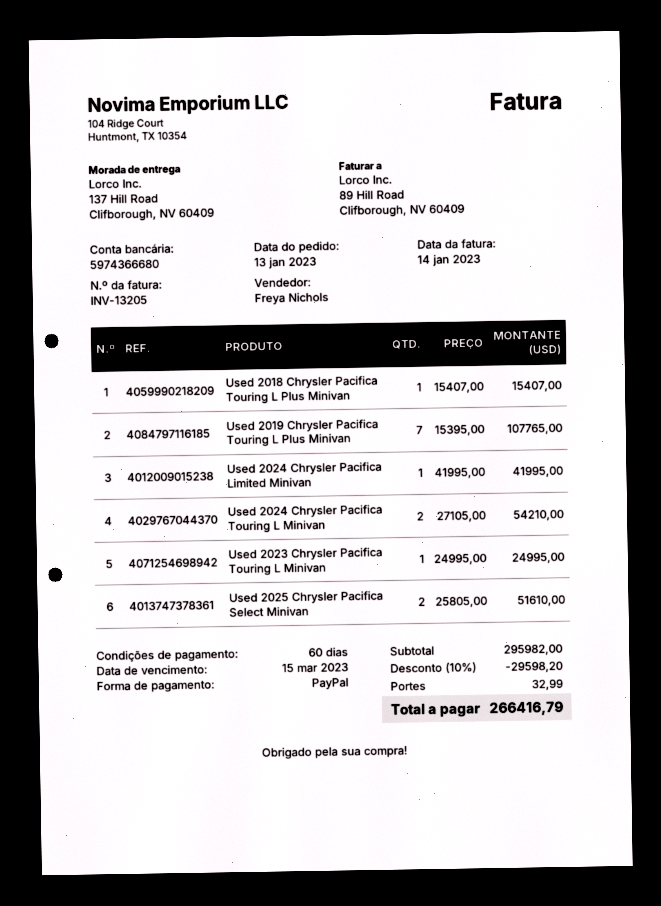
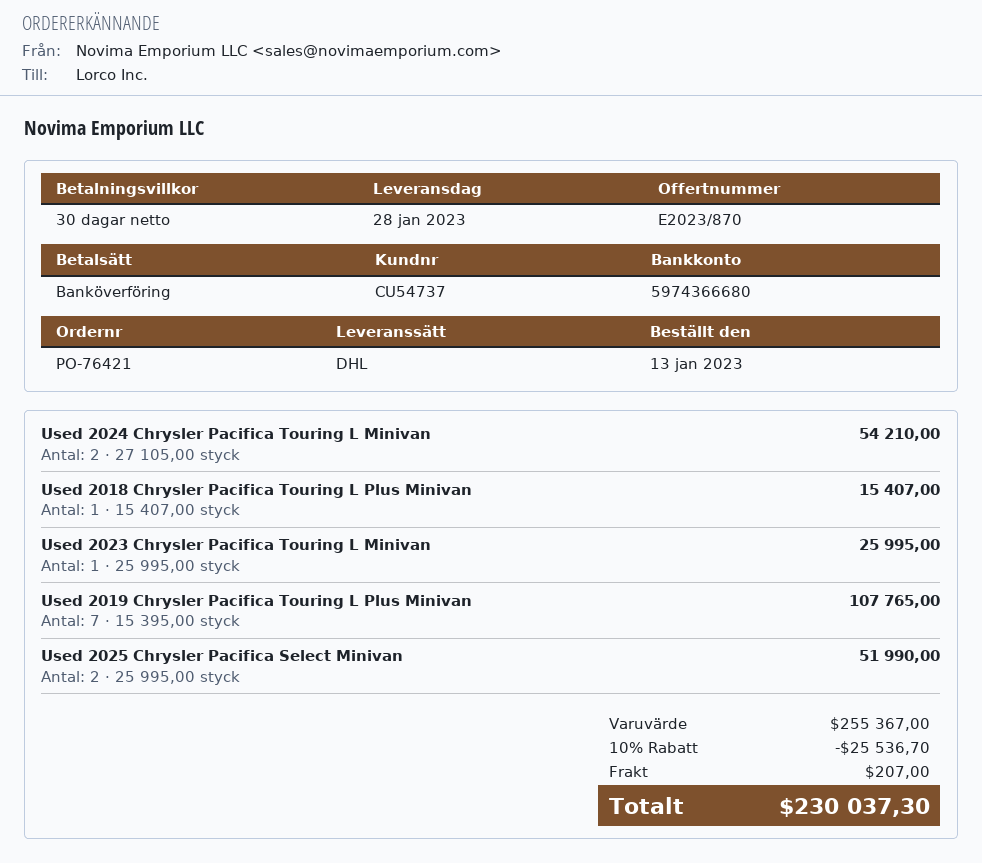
payment terms: 60 days -> 30 days
payment method: PayPal -> bank transfer
Used 2024 Chrysler Pacifica Limited Minivan: 1 x 41995.00 = 41995.00 -> none
Used 2023 Chrysler Pacifica Touring L Minivan: 1 x 24995.00 = 24995.00 -> 1 x 25995.00 = 25995.00
Used 2025 Chrysler Pacifica Select Minivan: 2 x 25805.00 = 51610.00 -> 2 x 25995.00 = 51990.00
subtotal: 295982.00 -> 255367.00
discount: 10% = 29598.20 -> 10% = 25536.70
shipping: 32.99 -> 207.00
total: 266416.79 -> 230037.30

